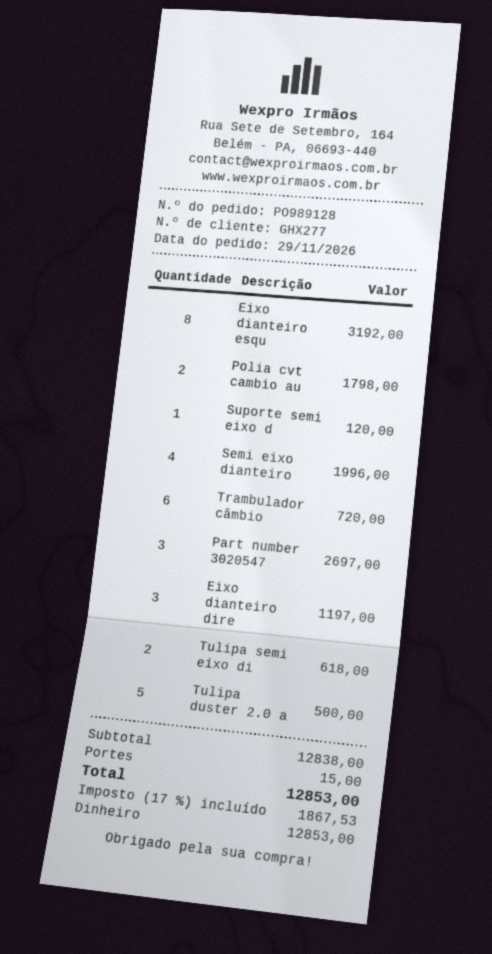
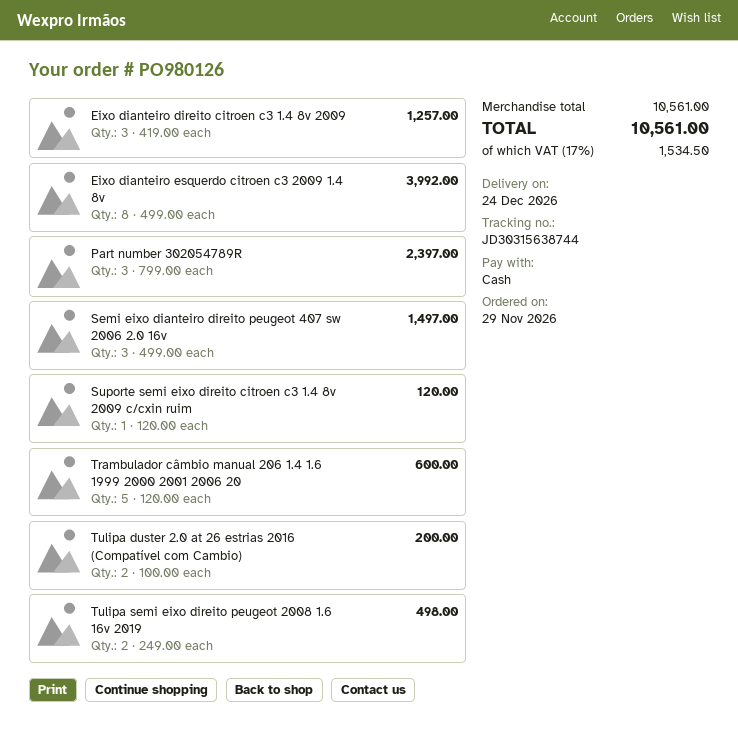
order number: PO989128 -> PO980126
Eixo dianteiro esqu: 8 for 3192.00 -> 8 for 3992.00
Polia cvt cambio au: 2 for 1798.00 -> none
Semi eixo dianteiro: 4 for 1996.00 -> 3 for 1497.00
Trambulador câmbio: 6 for 720.00 -> 5 for 600.00
Part number 3020547: 3 for 2697.00 -> 3 for 2397.00
Eixo dianteiro dire: 3 for 1197.00 -> 3 for 1257.00
Tulipa semi eixo di: 2 for 618.00 -> 2 for 498.00
Tulipa duster 2.0 a: 5 for 500.00 -> 2 for 200.00
subtotal: 12838.00 -> 10561.00
shipping: 15.00 -> none
tax: 17% = 1867.53 -> 17% = 1534.50
total: 12853.00 -> 10561.00

